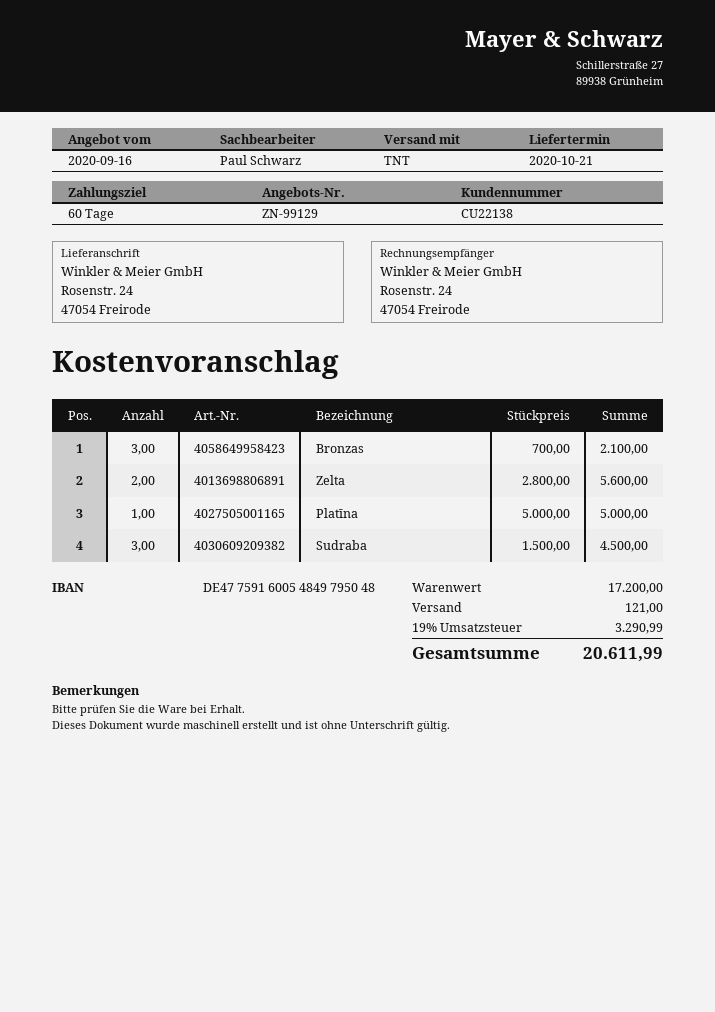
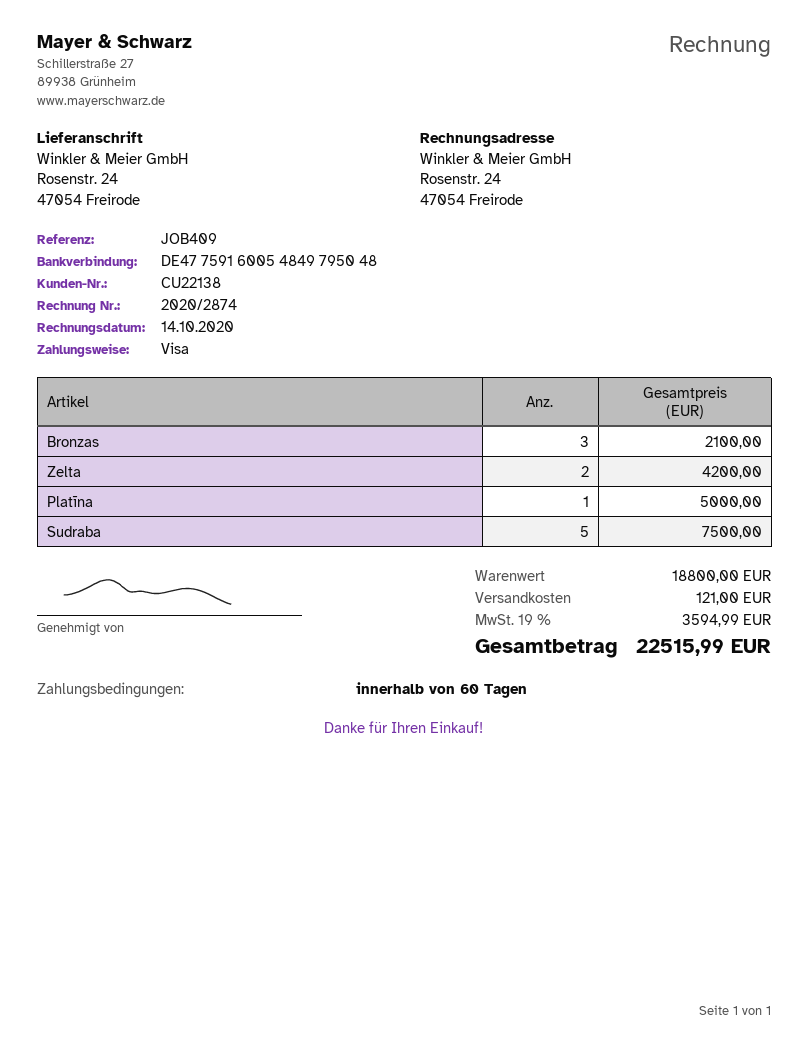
Zelta: 2 for 5600.00 -> 2 for 4200.00
Sudraba: 3 for 4500.00 -> 5 for 7500.00
subtotal: 17200.00 -> 18800.00
tax: 19% = 3290.99 -> 19% = 3594.99
total: 20611.99 -> 22515.99

